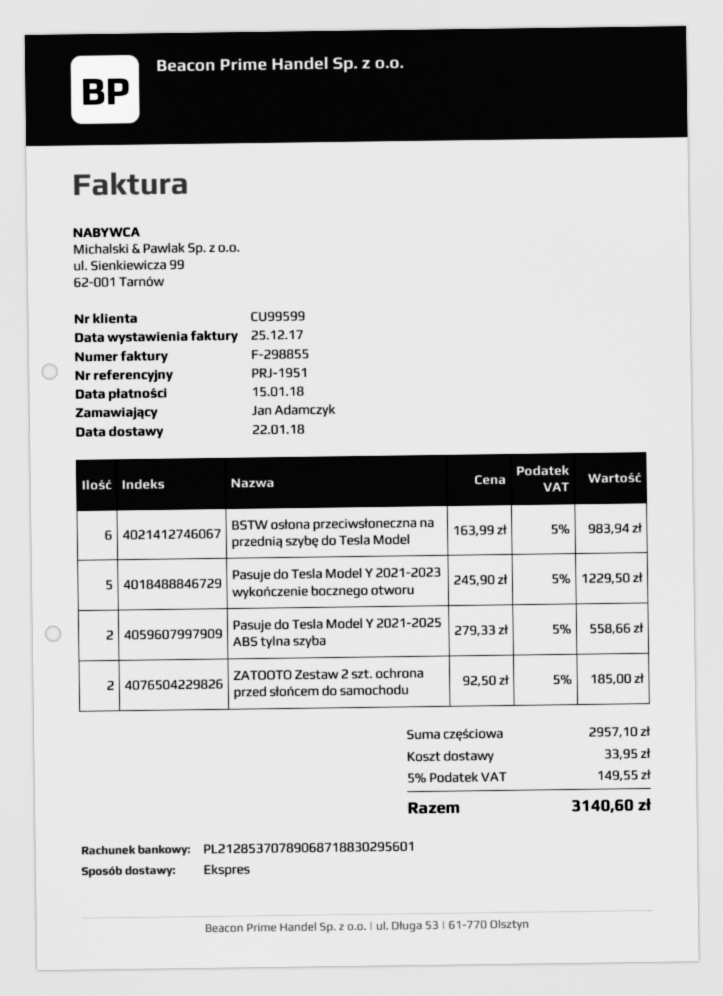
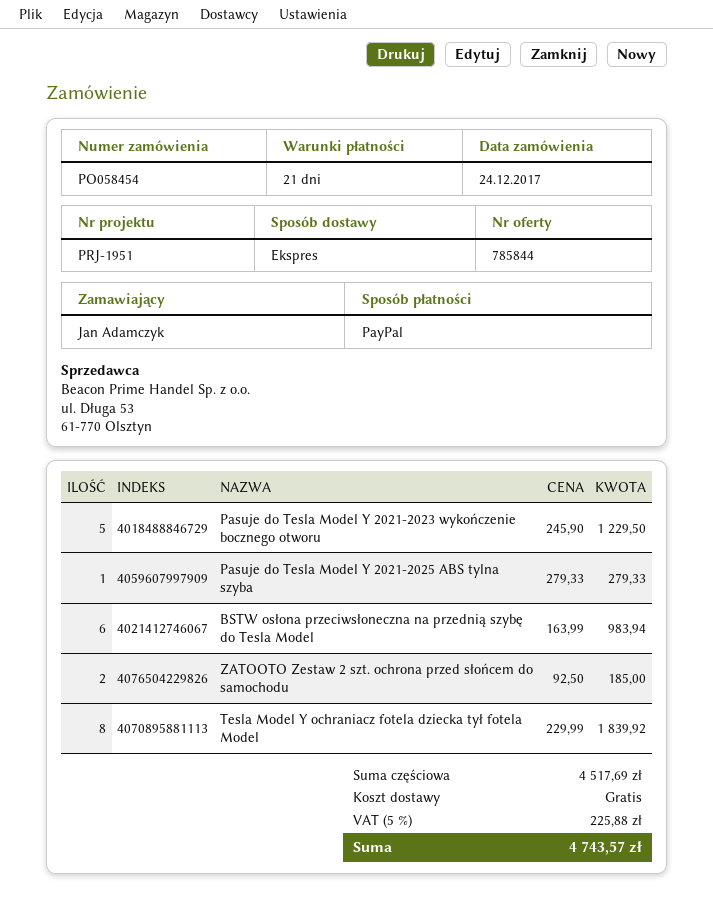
Pasuje do Tesla Model Y 2021-2025 ABS tylna szyba: 2 x 279.33 = 558.66 -> 1 x 279.33 = 279.33
Tesla Model Y ochraniacz fotela dziecka tył fotela Model: none -> 8 x 229.99 = 1839.92
subtotal: 2957.10 -> 4517.69
shipping: 33.95 -> 0.00
tax: 5% = 149.55 -> 5% = 225.88
total: 3140.60 -> 4743.57

